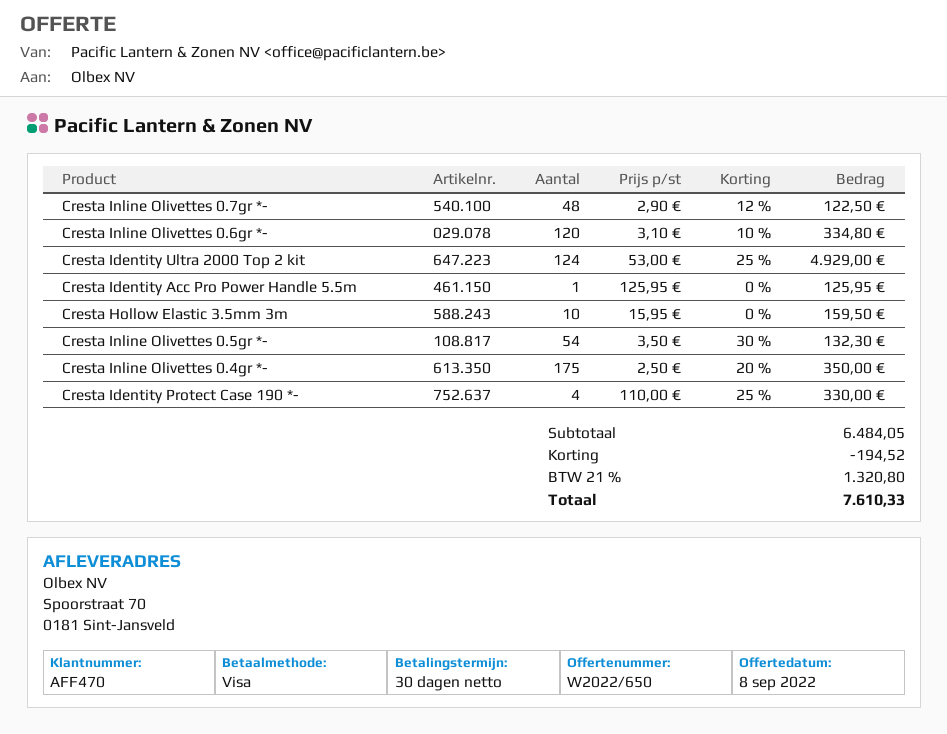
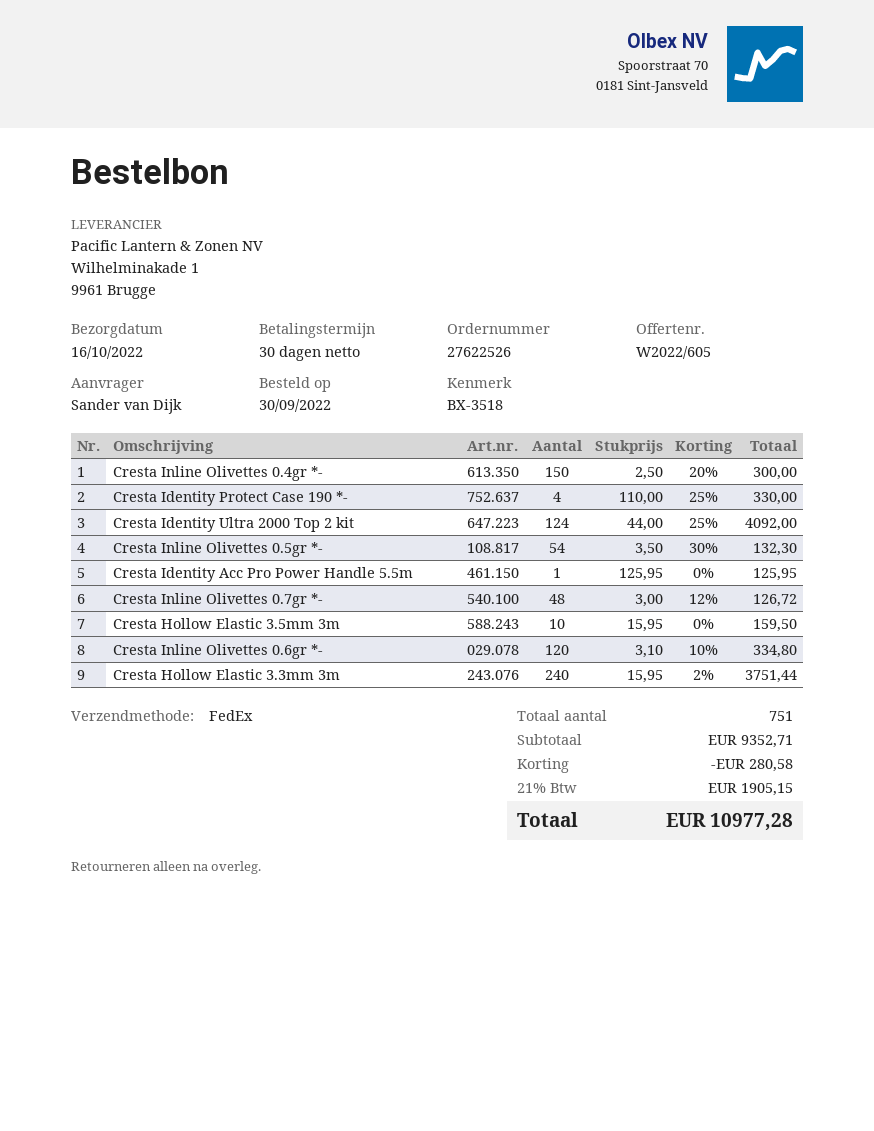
quote number: W2022/650 -> W2022/605
Cresta Inline Olivettes 0.7gr *-: 48 x 2.90 - 12% = 122.50 -> 48 x 3.00 - 12% = 126.72
Cresta Identity Ultra 2000 Top 2 kit: 124 x 53.00 - 25% = 4929.00 -> 124 x 44.00 - 25% = 4092.00
Cresta Inline Olivettes 0.4gr *-: 175 x 2.50 - 20% = 350.00 -> 150 x 2.50 - 20% = 300.00
Cresta Hollow Elastic 3.3mm 3m: none -> 240 x 15.95 - 2% = 3751.44
subtotal: 6484.05 -> 9352.71
discount: 194.52 -> 280.58
tax: 21% = 1320.80 -> 21% = 1905.15
total: 7610.33 -> 10977.28

